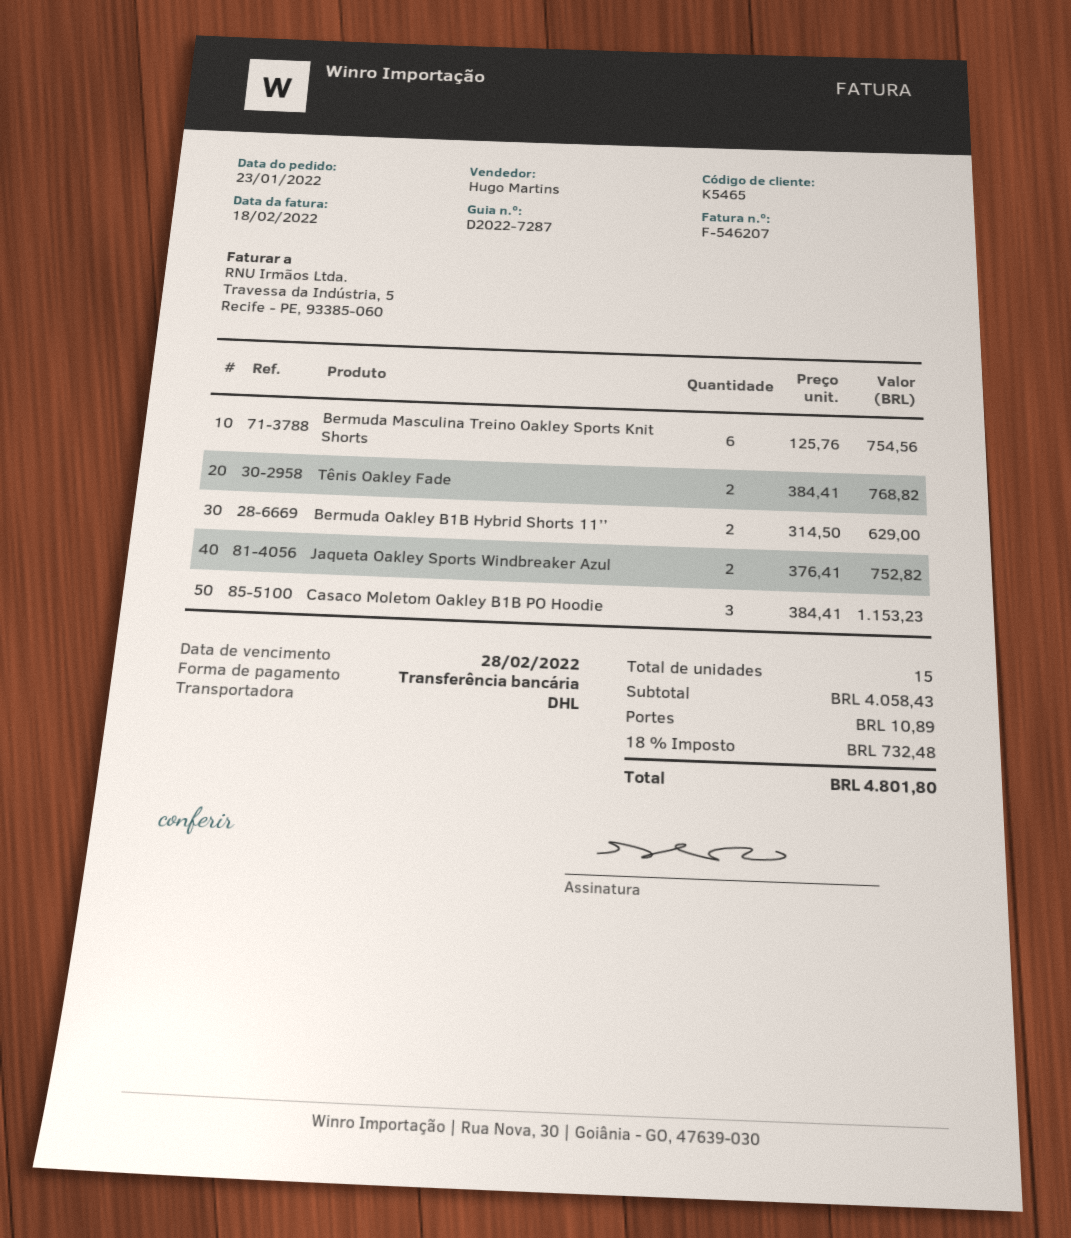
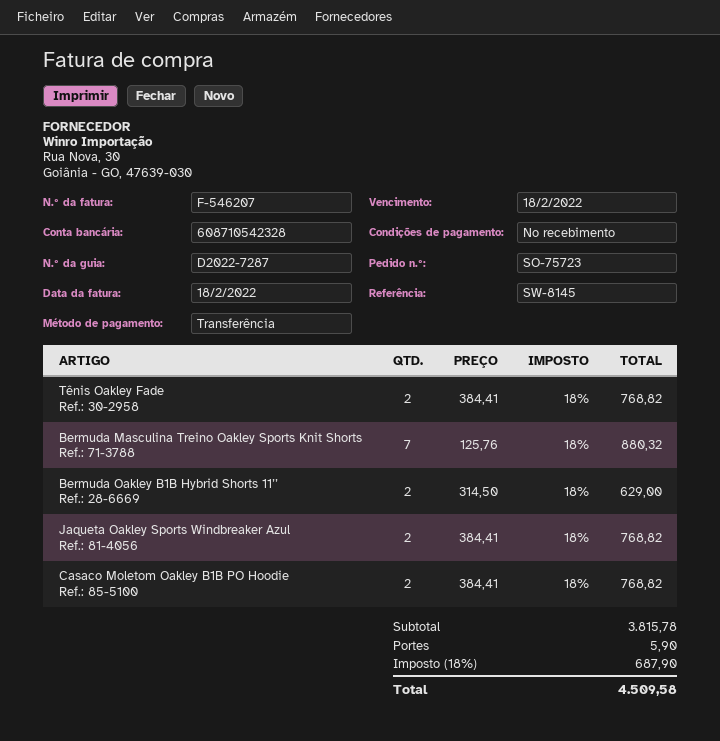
due date: 2022-02-28 -> 2022-02-18
Bermuda Masculina Treino Oakley Sports Knit Shorts: 6 x 125.76 = 754.56 -> 7 x 125.76 = 880.32
Jaqueta Oakley Sports Windbreaker Azul: 2 x 376.41 = 752.82 -> 2 x 384.41 = 768.82
Casaco Moletom Oakley B1B PO Hoodie: 3 x 384.41 = 1153.23 -> 2 x 384.41 = 768.82
subtotal: 4058.43 -> 3815.78
shipping: 10.89 -> 5.90
tax: 18% = 732.48 -> 18% = 687.90
total: 4801.80 -> 4509.58

